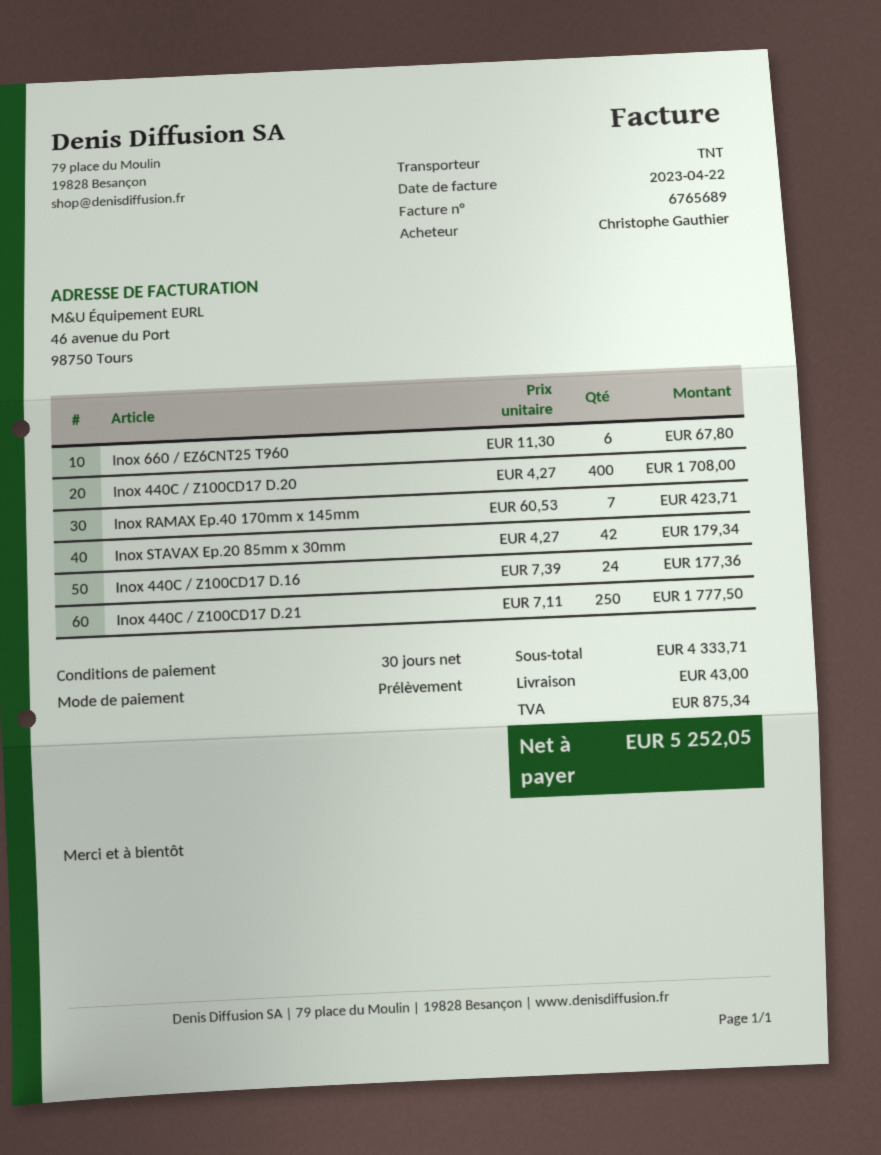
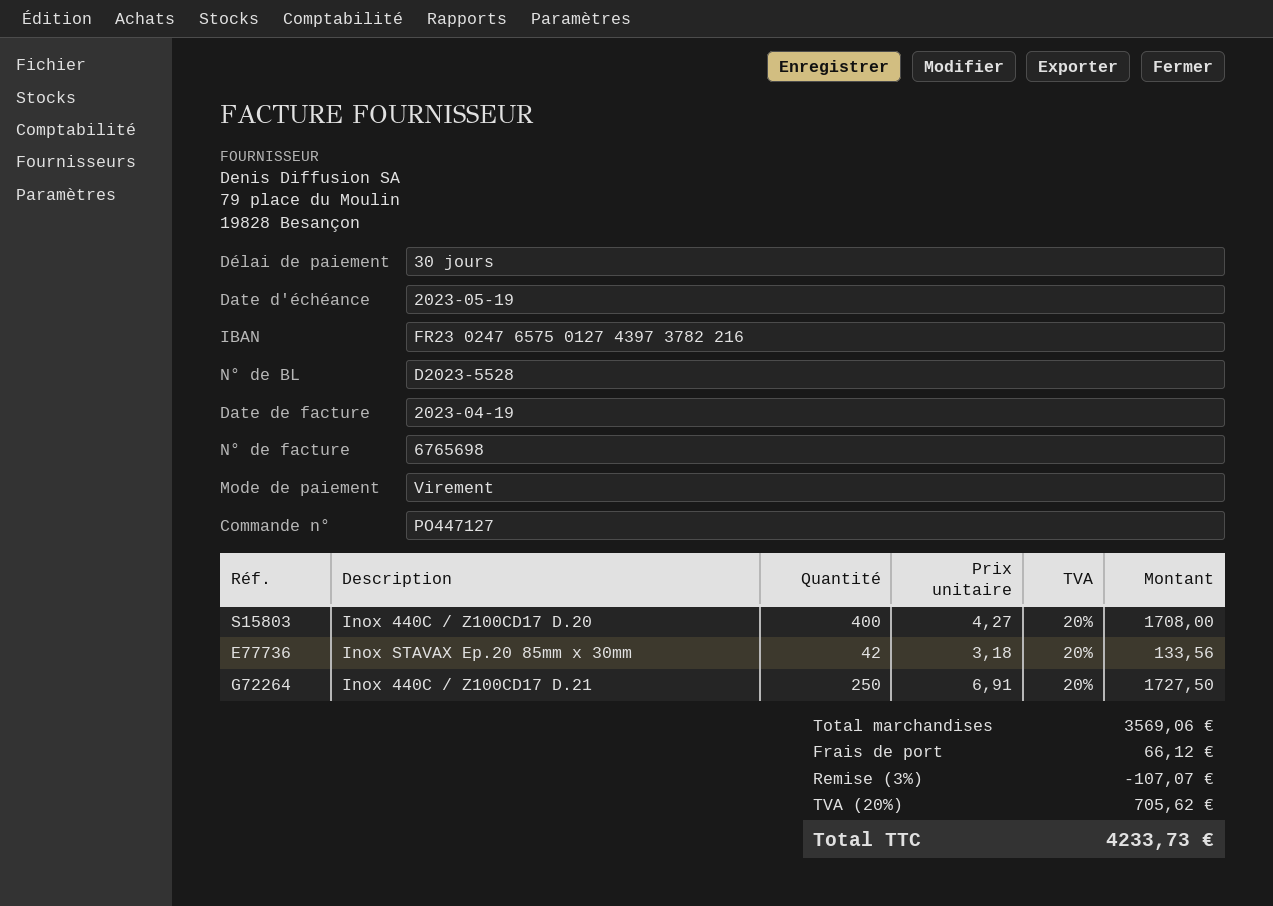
invoice number: 6765689 -> 6765698
invoice date: 2023-04-22 -> 2023-04-19
payment method: direct debit -> bank transfer
Inox 660 / EZ6CNT25 T960: 6 x 11.30 = 67.80 -> none
Inox RAMAX Ep.40 170mm x 145mm: 7 x 60.53 = 423.71 -> none
Inox STAVAX Ep.20 85mm x 30mm: 42 x 4.27 = 179.34 -> 42 x 3.18 = 133.56
Inox 440C / Z100CD17 D.16: 24 x 7.39 = 177.36 -> none
Inox 440C / Z100CD17 D.21: 250 x 7.11 = 1777.50 -> 250 x 6.91 = 1727.50
subtotal: 4333.71 -> 3569.06
discount: none -> 3% = 107.07
shipping: 43.00 -> 66.12
tax: 875.34 -> 705.62
total: 5252.05 -> 4233.73

